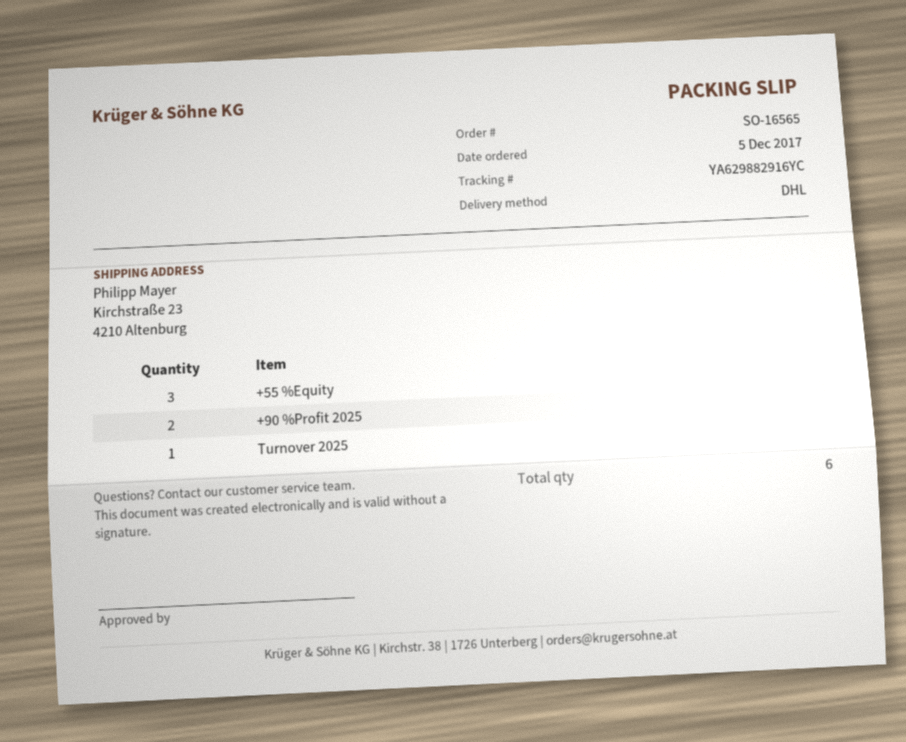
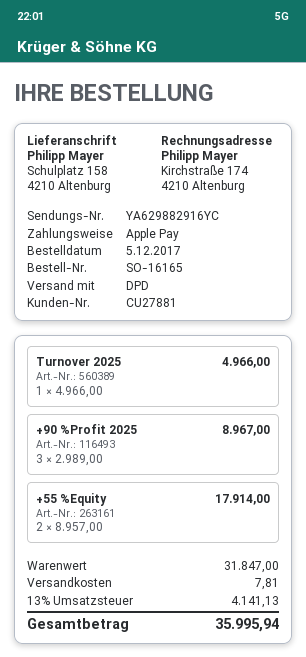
order number: SO-16565 -> SO-16165
shipping method: DHL -> DPD
ship to: Kirchstraße 23, 4210 Altenburg -> Schulplatz 158, 4210 Altenburg
+55 %Equity: 3 -> 2
+90 %Profit 2025: 2 -> 3

